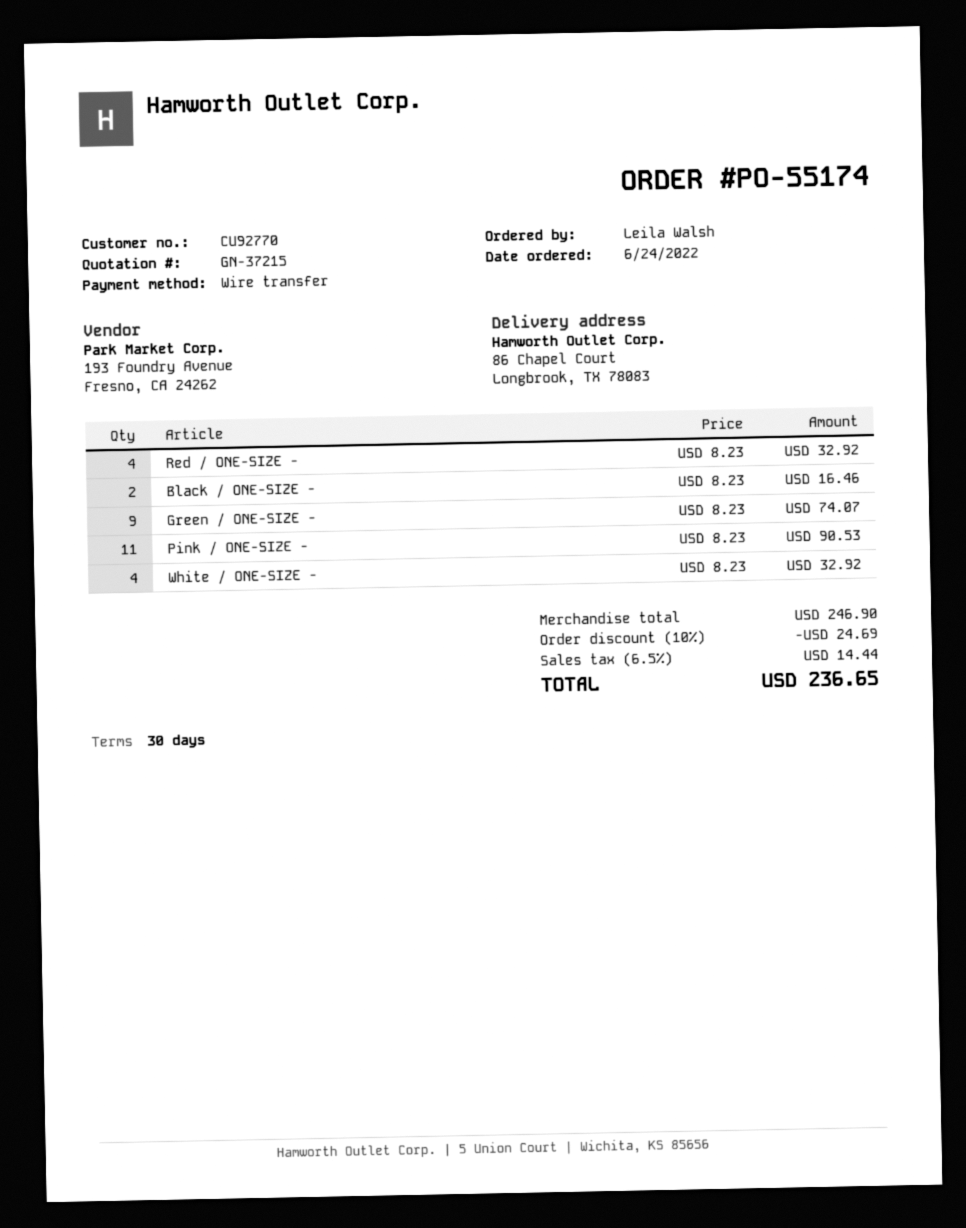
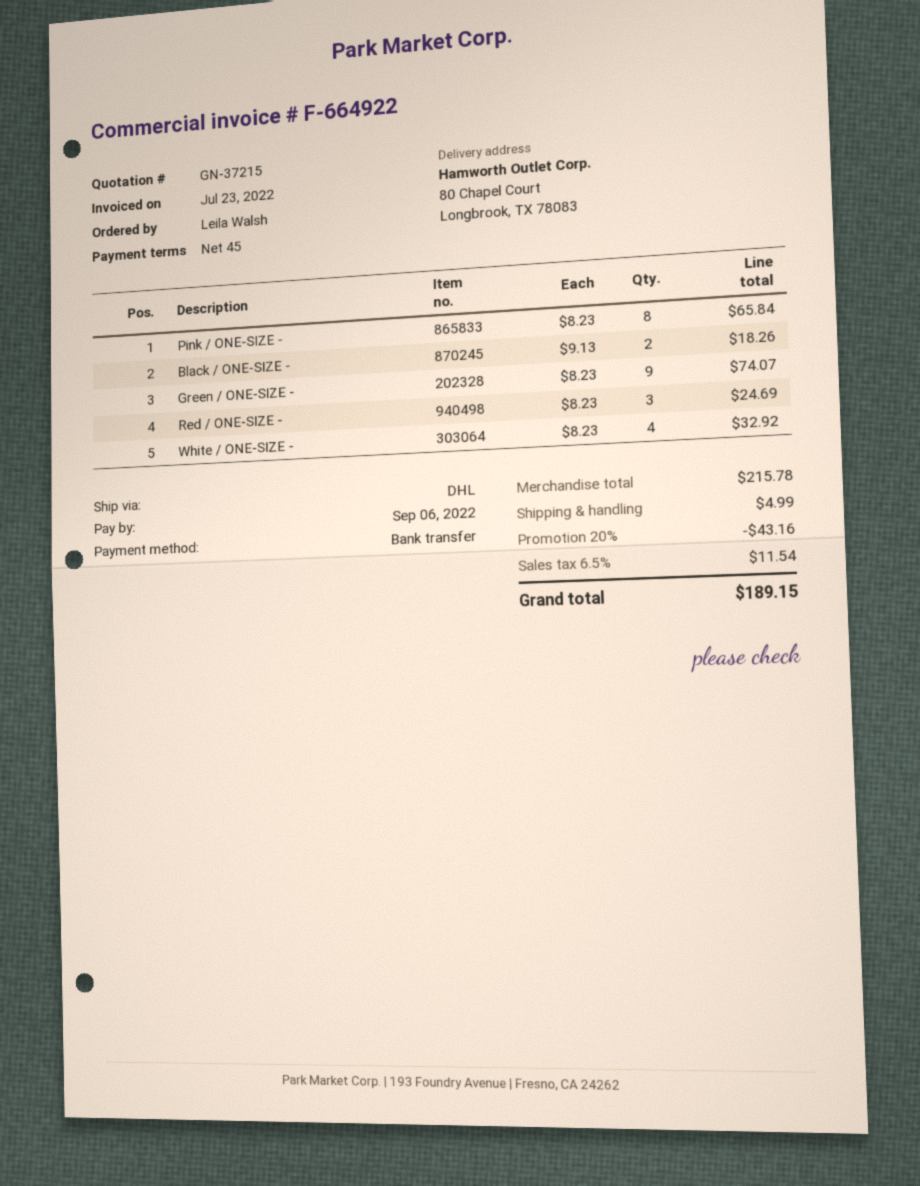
payment terms: 30 days -> 45 days
ship to: 86 Chapel Court, Longbrook, TX 78083 -> 80 Chapel Court, Longbrook, TX 78083
Red / ONE-SIZE -: 4 x 8.23 = 32.92 -> 3 x 8.23 = 24.69
Black / ONE-SIZE -: 2 x 8.23 = 16.46 -> 2 x 9.13 = 18.26
Pink / ONE-SIZE -: 11 x 8.23 = 90.53 -> 8 x 8.23 = 65.84
subtotal: 246.90 -> 215.78
discount: 10% = 24.69 -> 20% = 43.16
shipping: none -> 4.99
tax: 6.5% = 14.44 -> 6.5% = 11.54
total: 236.65 -> 189.15

